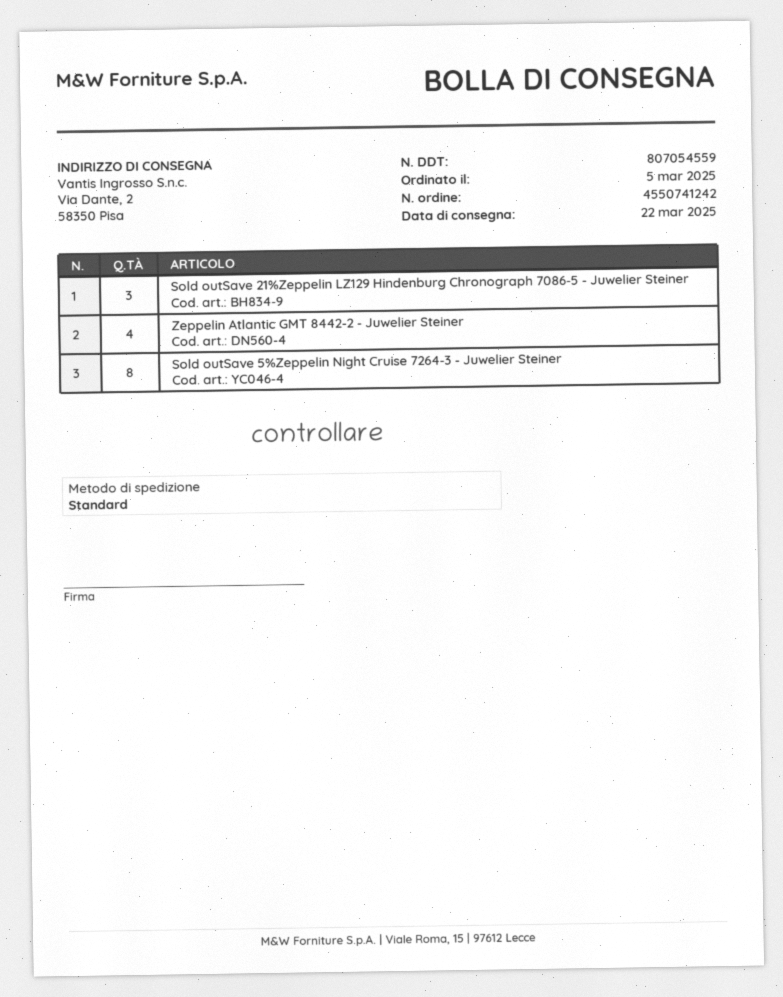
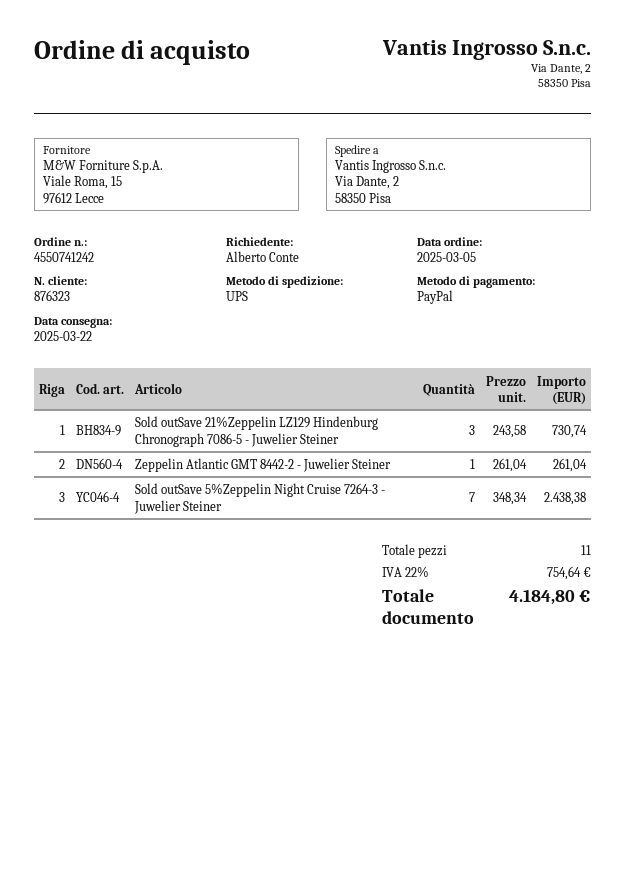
shipping method: standard -> UPS
Zeppelin Atlantic GMT 8442-2 - Juwelier Steiner: 4 -> 1
Sold outSave 5%Zeppelin Night Cruise 7264-3 - Juwelier Steiner: 8 -> 7

